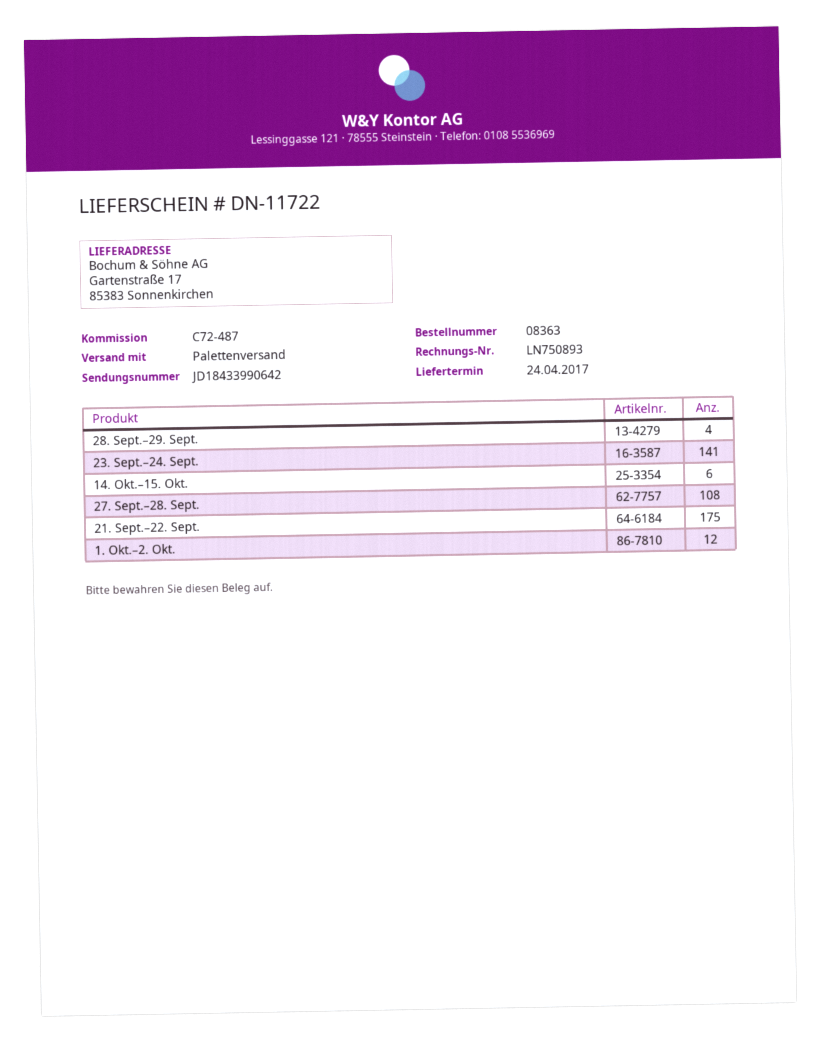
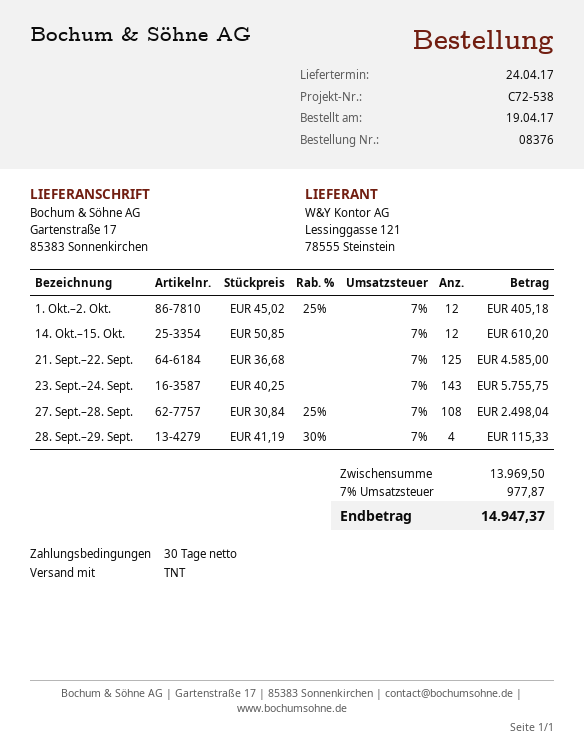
order number: 08363 -> 08376
reference: C72-487 -> C72-538
shipping method: pallet freight -> TNT
23. Sept.–24. Sept.: 141 -> 143
14. Okt.–15. Okt.: 6 -> 12
21. Sept.–22. Sept.: 175 -> 125

